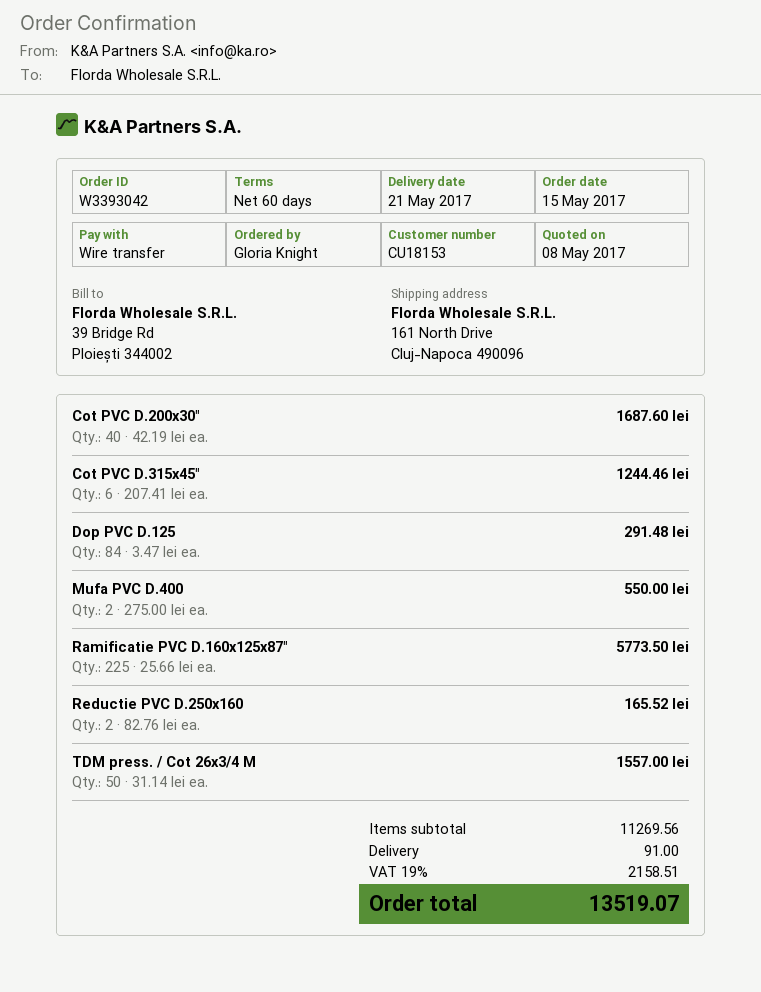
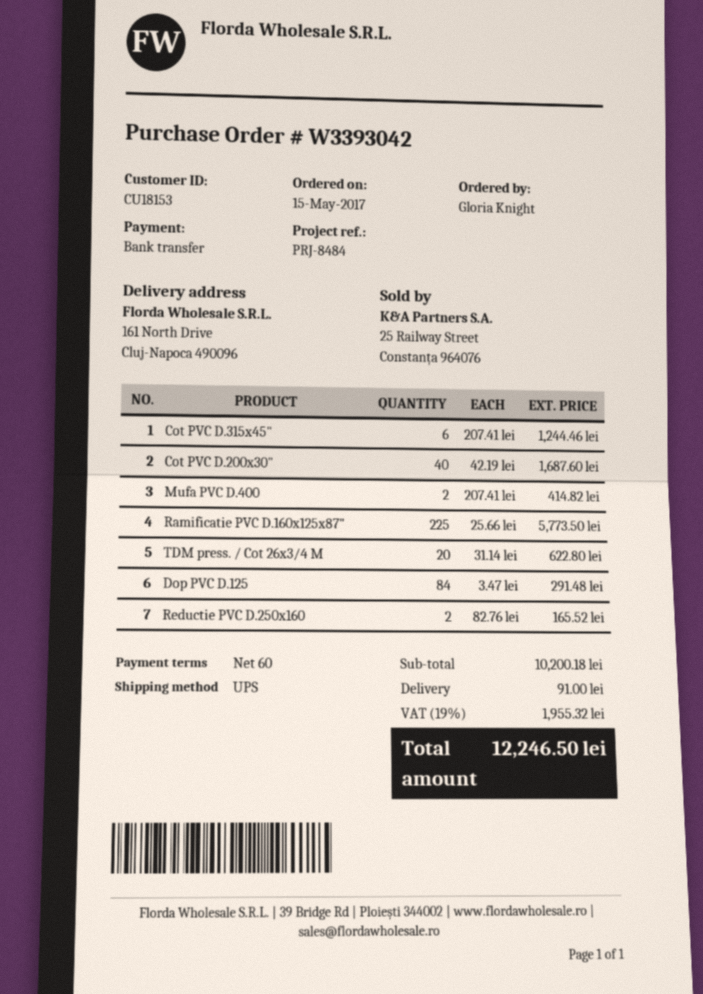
Mufa PVC D.400: 2 x 275.00 = 550.00 -> 2 x 207.41 = 414.82
TDM press. / Cot 26x3/4 M: 50 x 31.14 = 1557.00 -> 20 x 31.14 = 622.80
subtotal: 11269.56 -> 10200.18
tax: 19% = 2158.51 -> 19% = 1955.32
total: 13519.07 -> 12246.50

